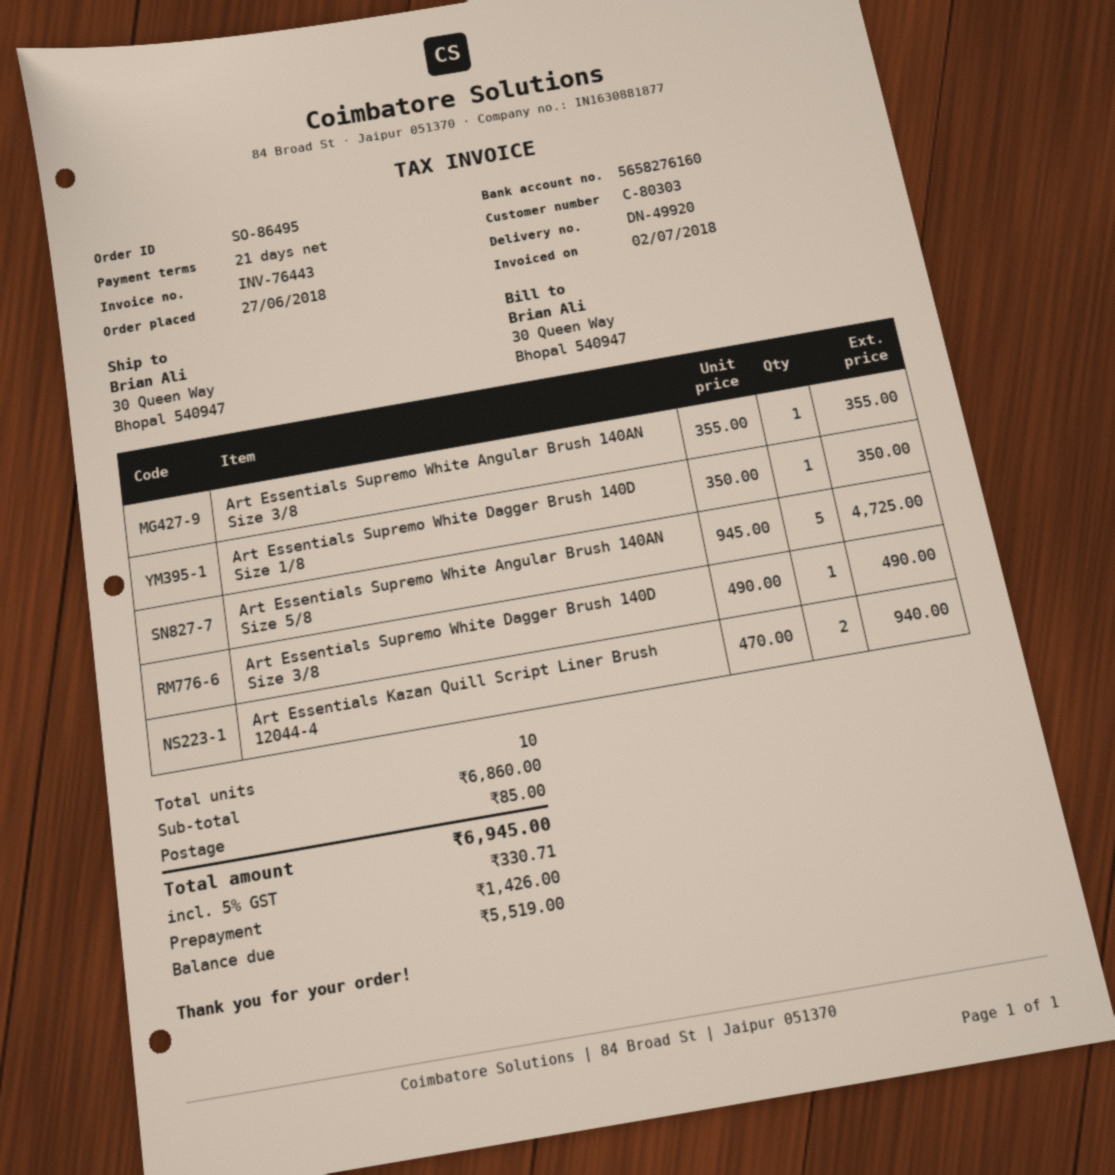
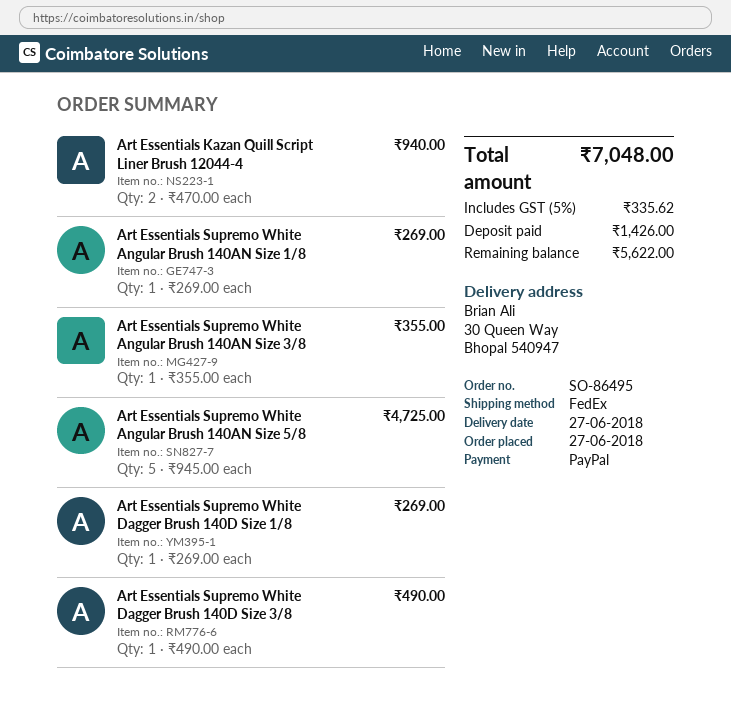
Art Essentials Supremo White Dagger Brush 140D Size 1/8: 1 x 350.00 = 350.00 -> 1 x 269.00 = 269.00
Art Essentials Supremo White Angular Brush 140AN Size 1/8: none -> 1 x 269.00 = 269.00
shipping: 85.00 -> none
tax: 5% = 330.71 -> 5% = 335.62
total: 6945.00 -> 7048.00
balance: 5519.00 -> 5622.00

